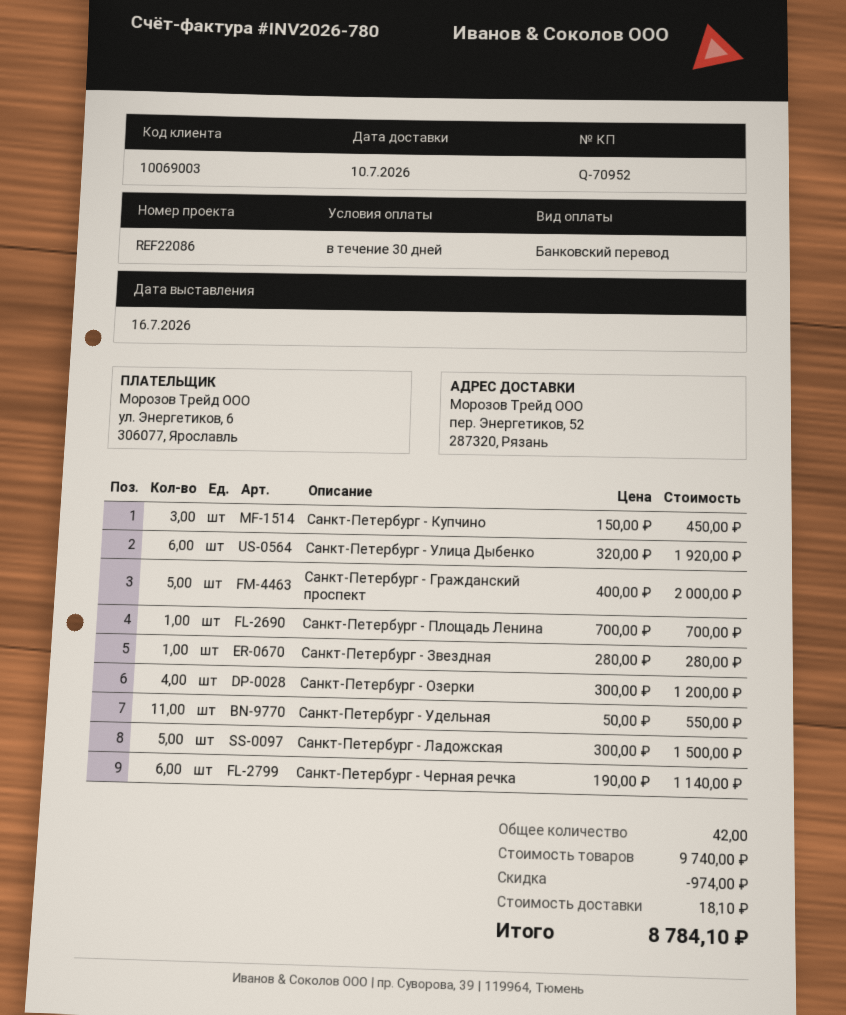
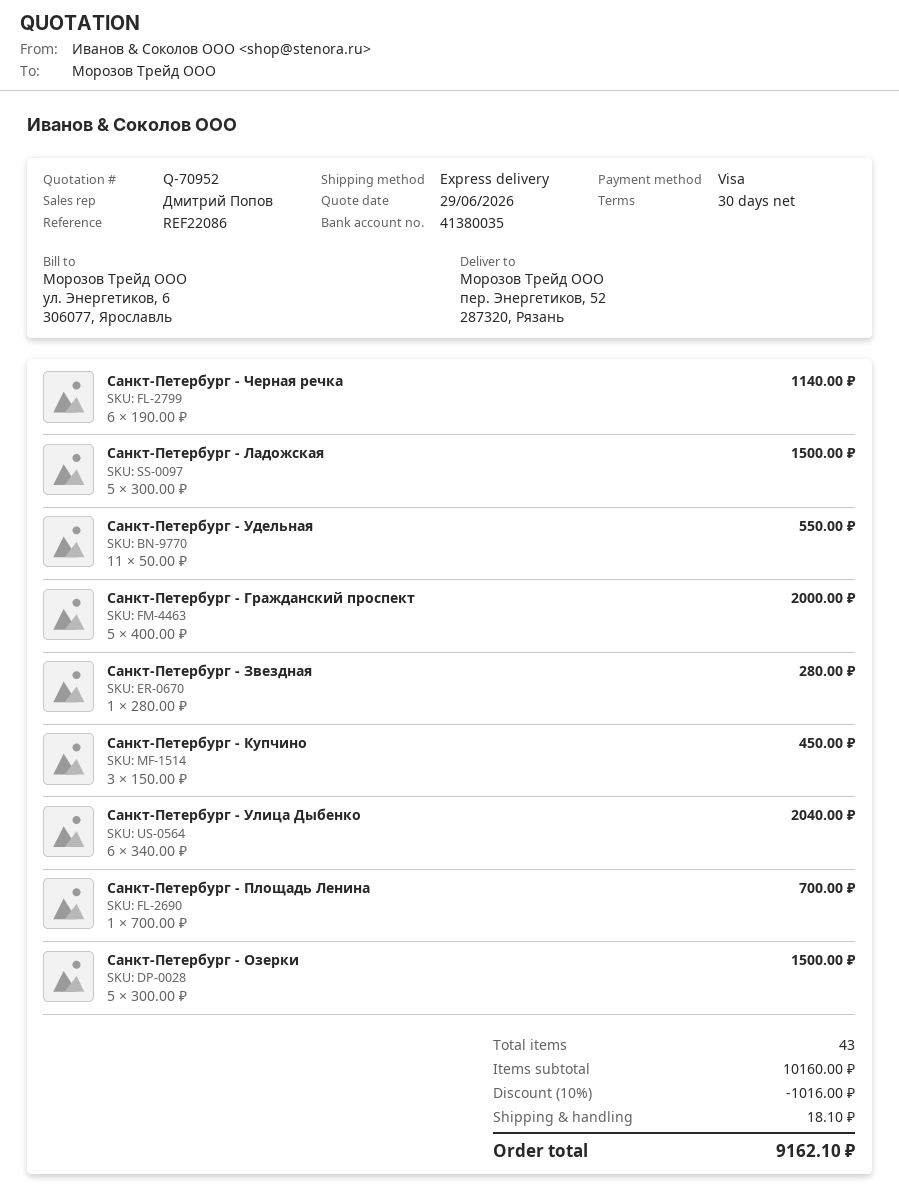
payment method: bank transfer -> Visa
Санкт-Петербург - Улица Дыбенко: 6 x 320.00 = 1920.00 -> 6 x 340.00 = 2040.00
Санкт-Петербург - Озерки: 4 x 300.00 = 1200.00 -> 5 x 300.00 = 1500.00
total quantity: 42 -> 43
subtotal: 9740.00 -> 10160.00
discount: 974.00 -> 1016.00
total: 8784.10 -> 9162.10

